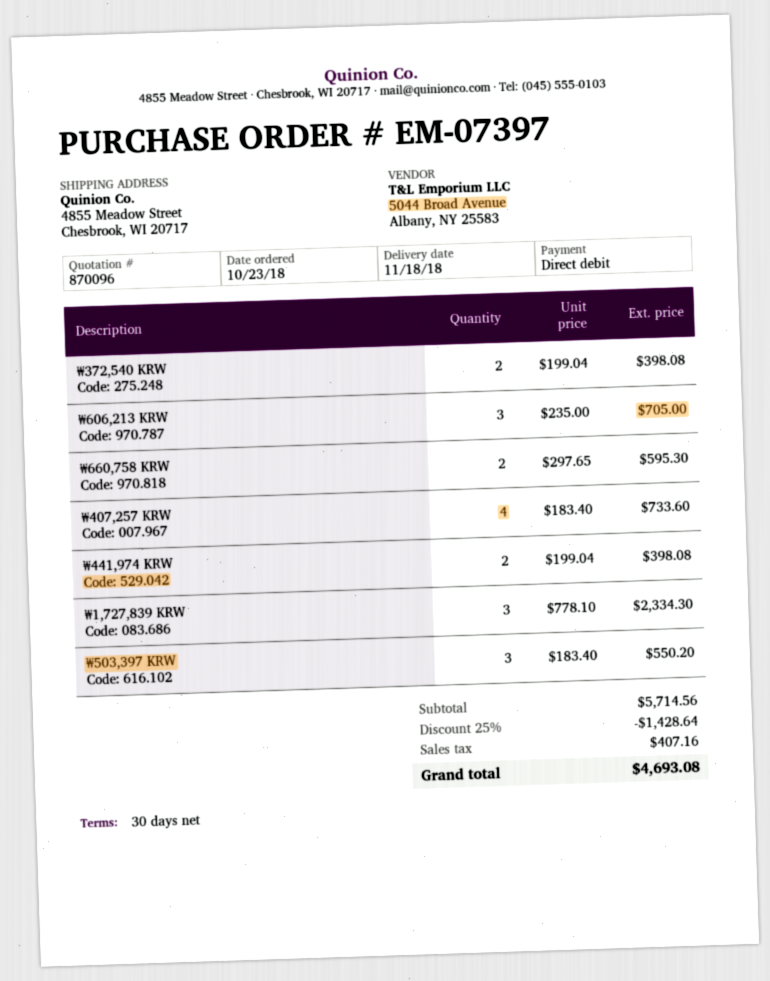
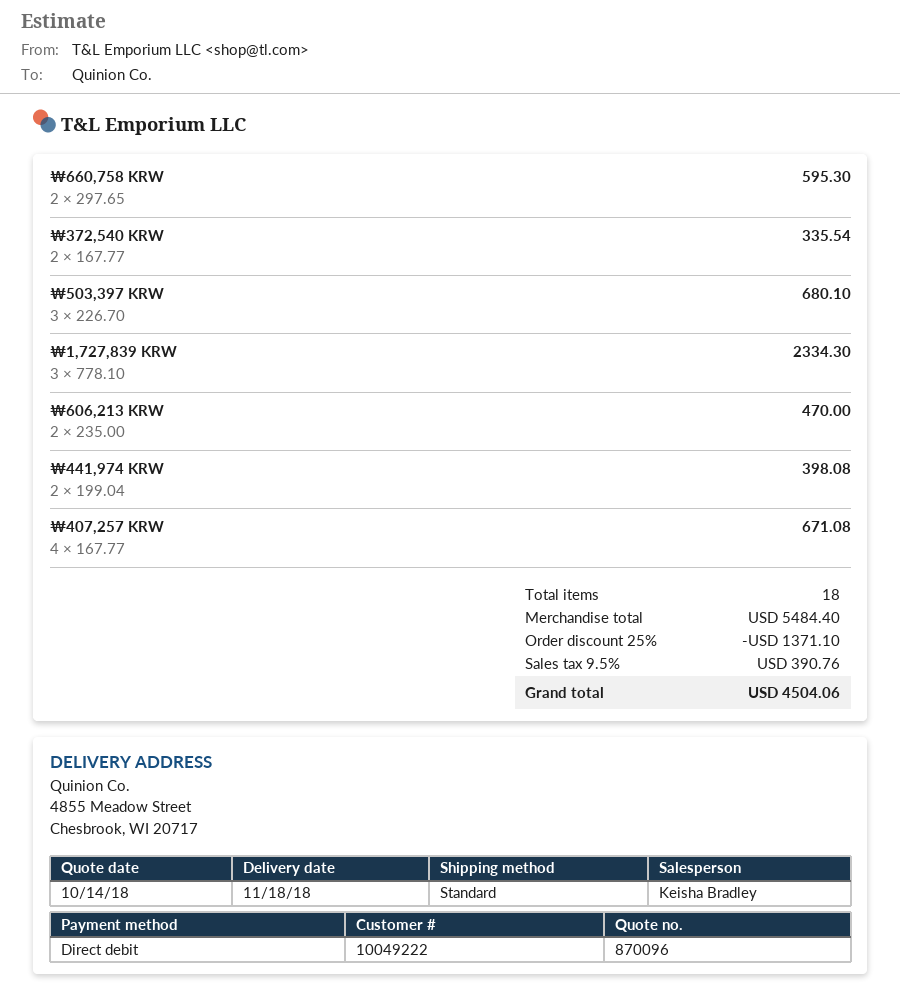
₩372,540 KRW: 2 x 199.04 = 398.08 -> 2 x 167.77 = 335.54
₩606,213 KRW: 3 x 235.00 = 705.00 -> 2 x 235.00 = 470.00
₩407,257 KRW: 4 x 183.40 = 733.60 -> 4 x 167.77 = 671.08
₩503,397 KRW: 3 x 183.40 = 550.20 -> 3 x 226.70 = 680.10
subtotal: 5714.56 -> 5484.40
discount: 25% = 1428.64 -> 25% = 1371.10
tax: 407.16 -> 390.76
total: 4693.08 -> 4504.06

